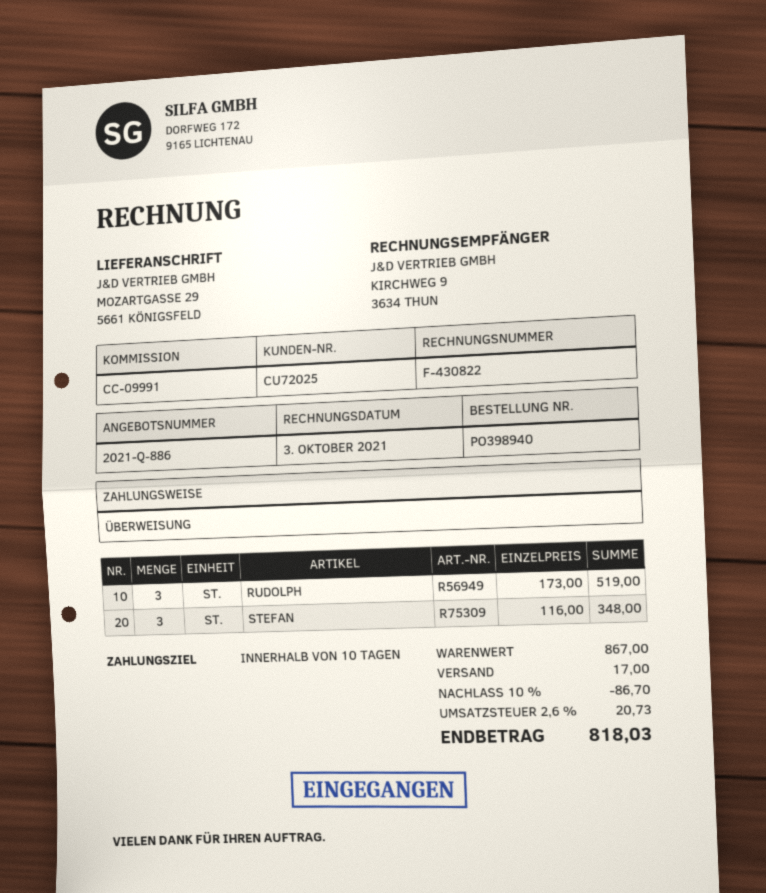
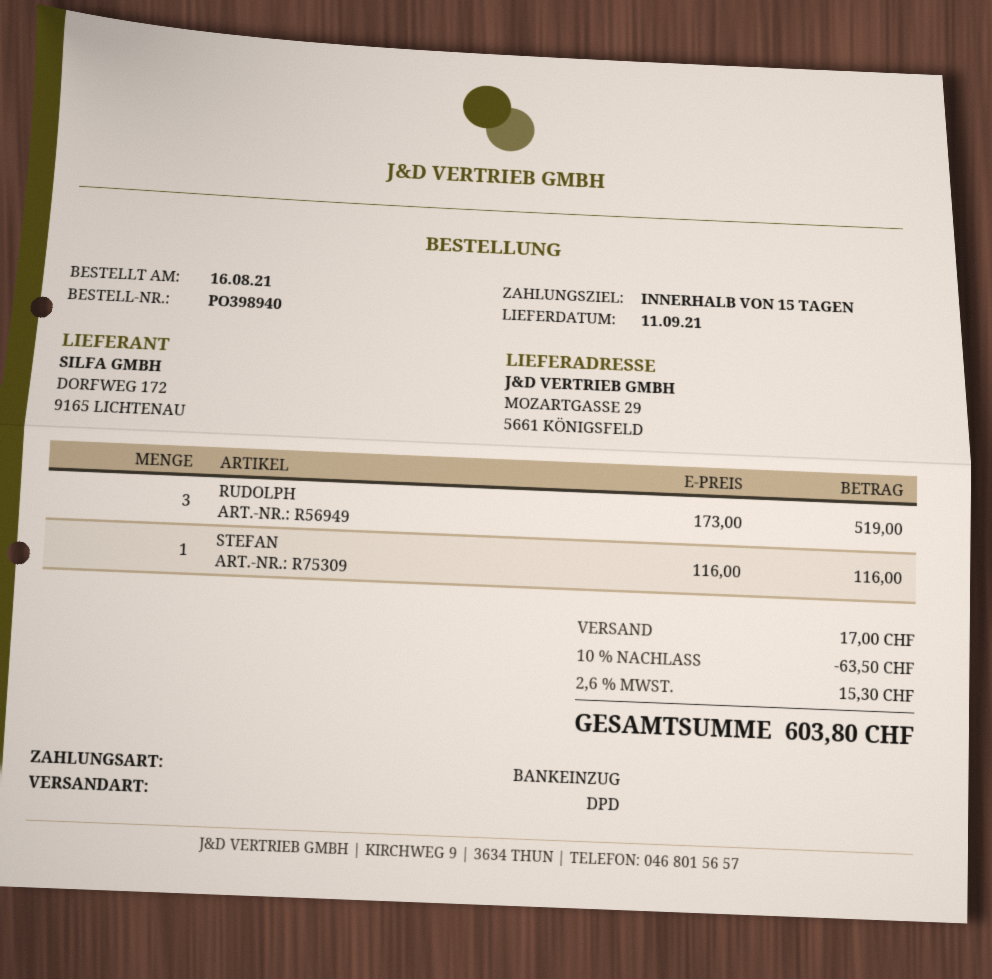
payment terms: 10 days -> 15 days
payment method: bank transfer -> direct debit
STEFAN: 3 x 116.00 = 348.00 -> 1 x 116.00 = 116.00
discount: 10% = 86.70 -> 10% = 63.50
tax: 2.6% = 20.73 -> 2.6% = 15.30
total: 818.03 -> 603.80

